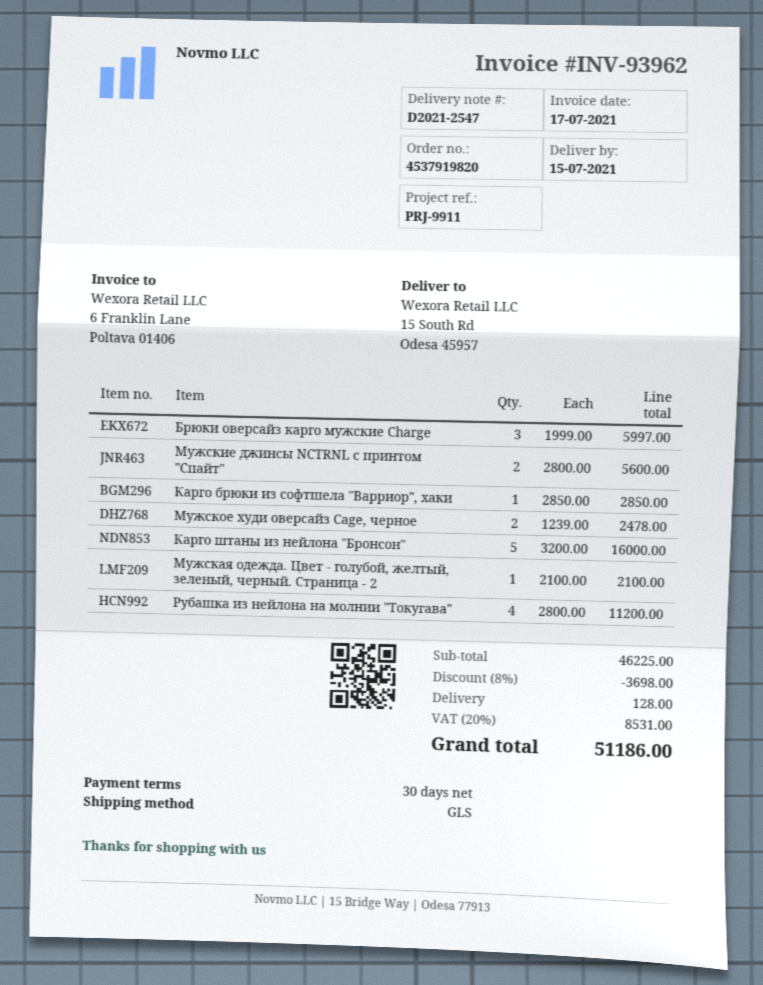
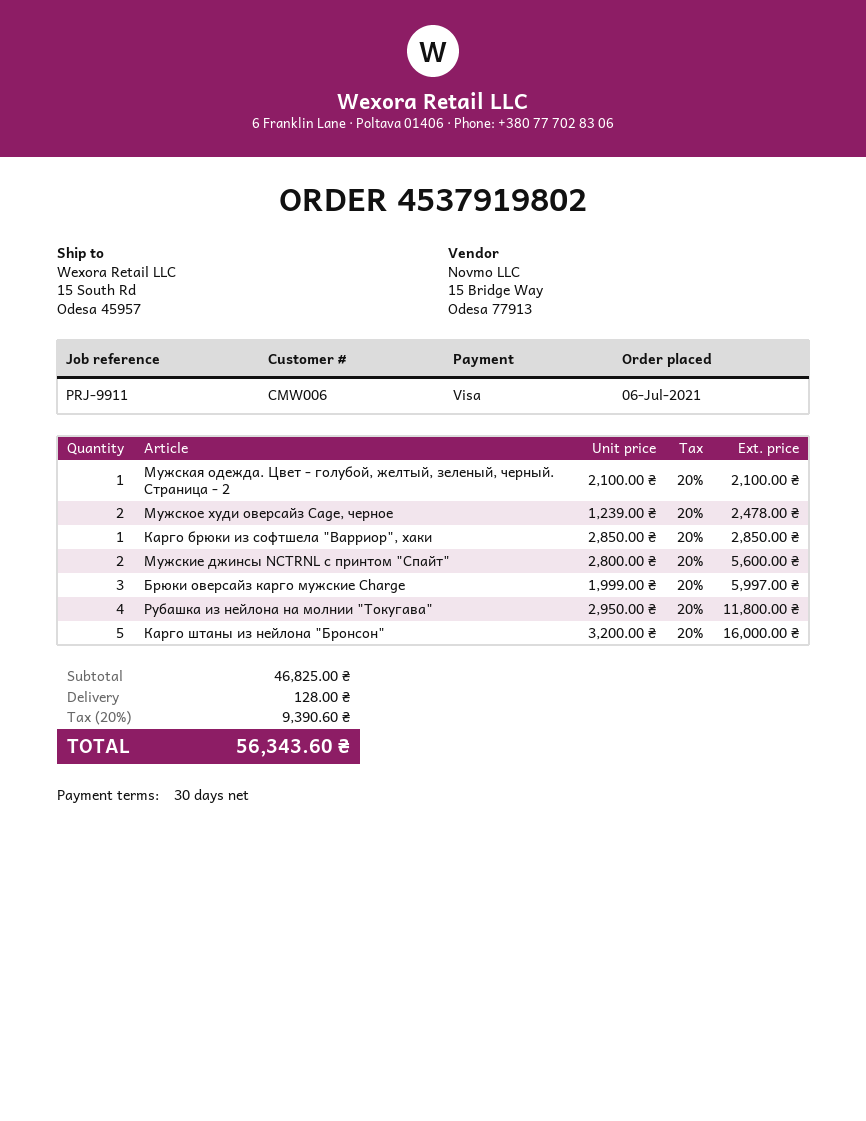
order number: 4537919820 -> 4537919802
Рубашка из нейлона на молнии "Токугава": 4 x 2800.00 = 11200.00 -> 4 x 2950.00 = 11800.00
subtotal: 46225.00 -> 46825.00
discount: 8% = 3698.00 -> none
tax: 20% = 8531.00 -> 20% = 9390.60
total: 51186.00 -> 56343.60

